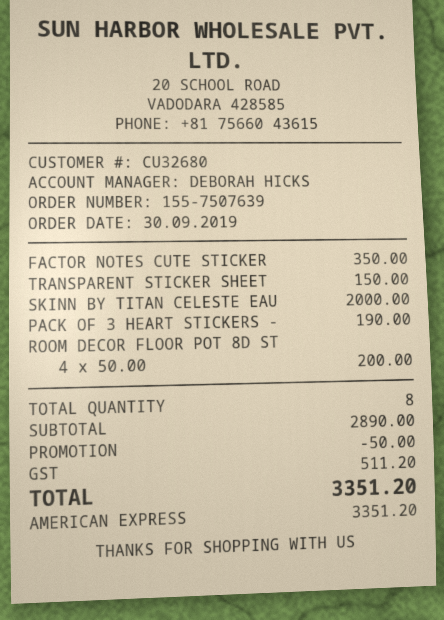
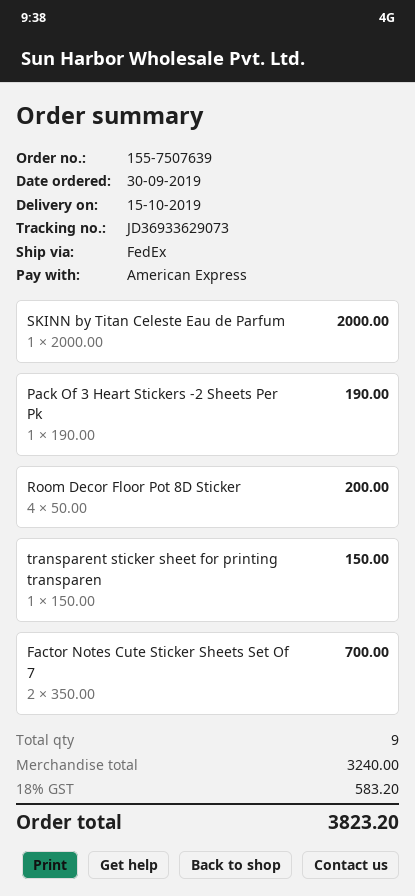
FACTOR NOTES CUTE STICKER: 1 x 350.00 = 350.00 -> 2 x 350.00 = 700.00
total quantity: 8 -> 9
subtotal: 2890.00 -> 3240.00
discount: 50.00 -> none
tax: 511.20 -> 583.20
total: 3351.20 -> 3823.20

